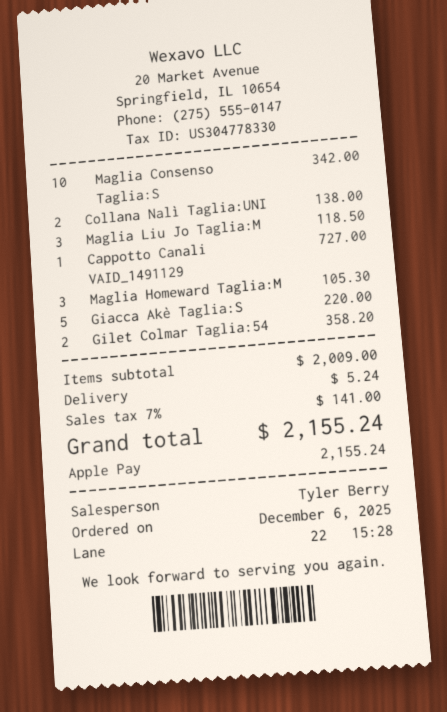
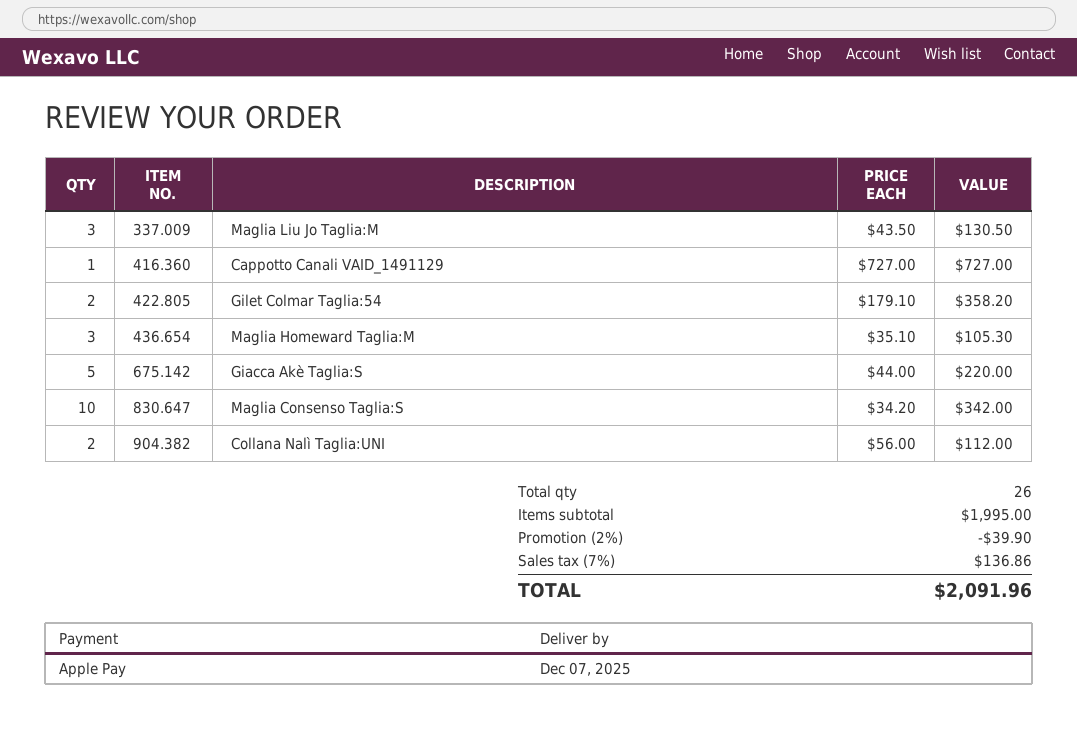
Collana Nalì Taglia:UNI: 2 for 138.00 -> 2 for 112.00
Maglia Liu Jo Taglia:M: 3 for 118.50 -> 3 for 130.50
subtotal: 2009.00 -> 1995.00
discount: none -> 2% = 39.90
shipping: 5.24 -> none
tax: 7% = 141.00 -> 7% = 136.86
total: 2155.24 -> 2091.96

